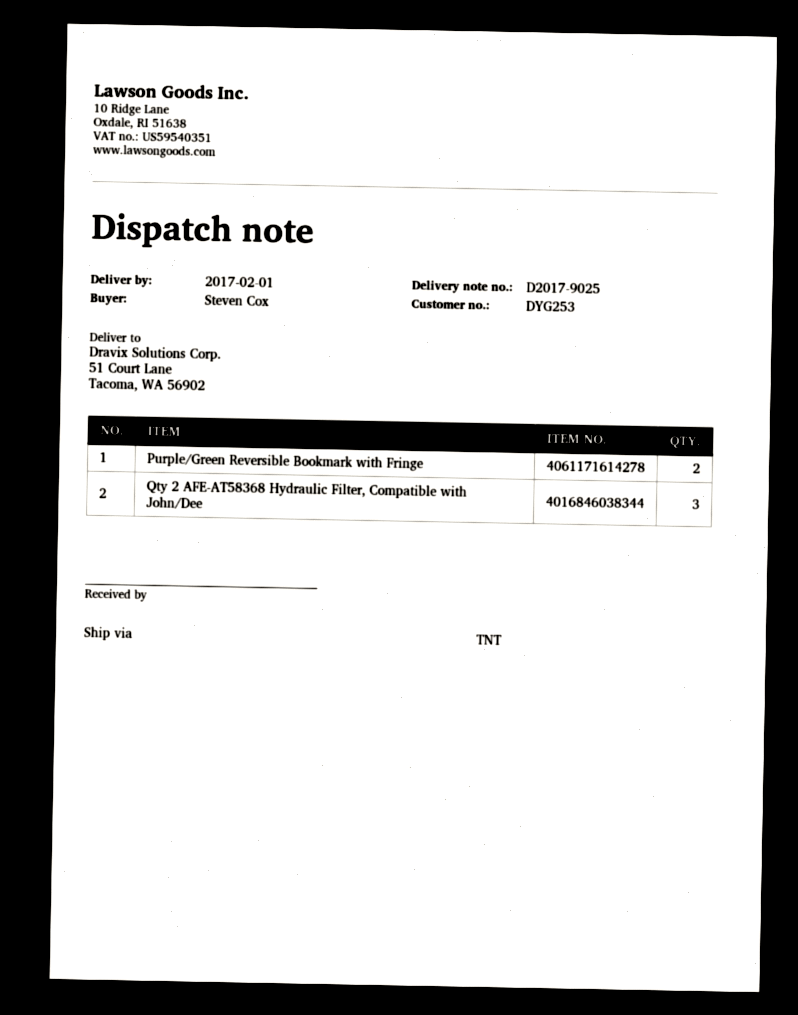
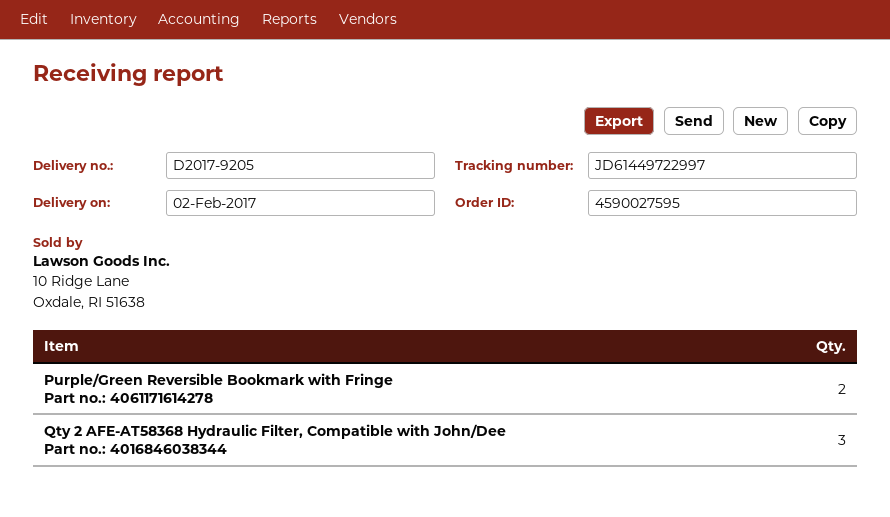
delivery note number: D2017-9025 -> D2017-9205
delivery date: 2017-02-01 -> 2017-02-02

